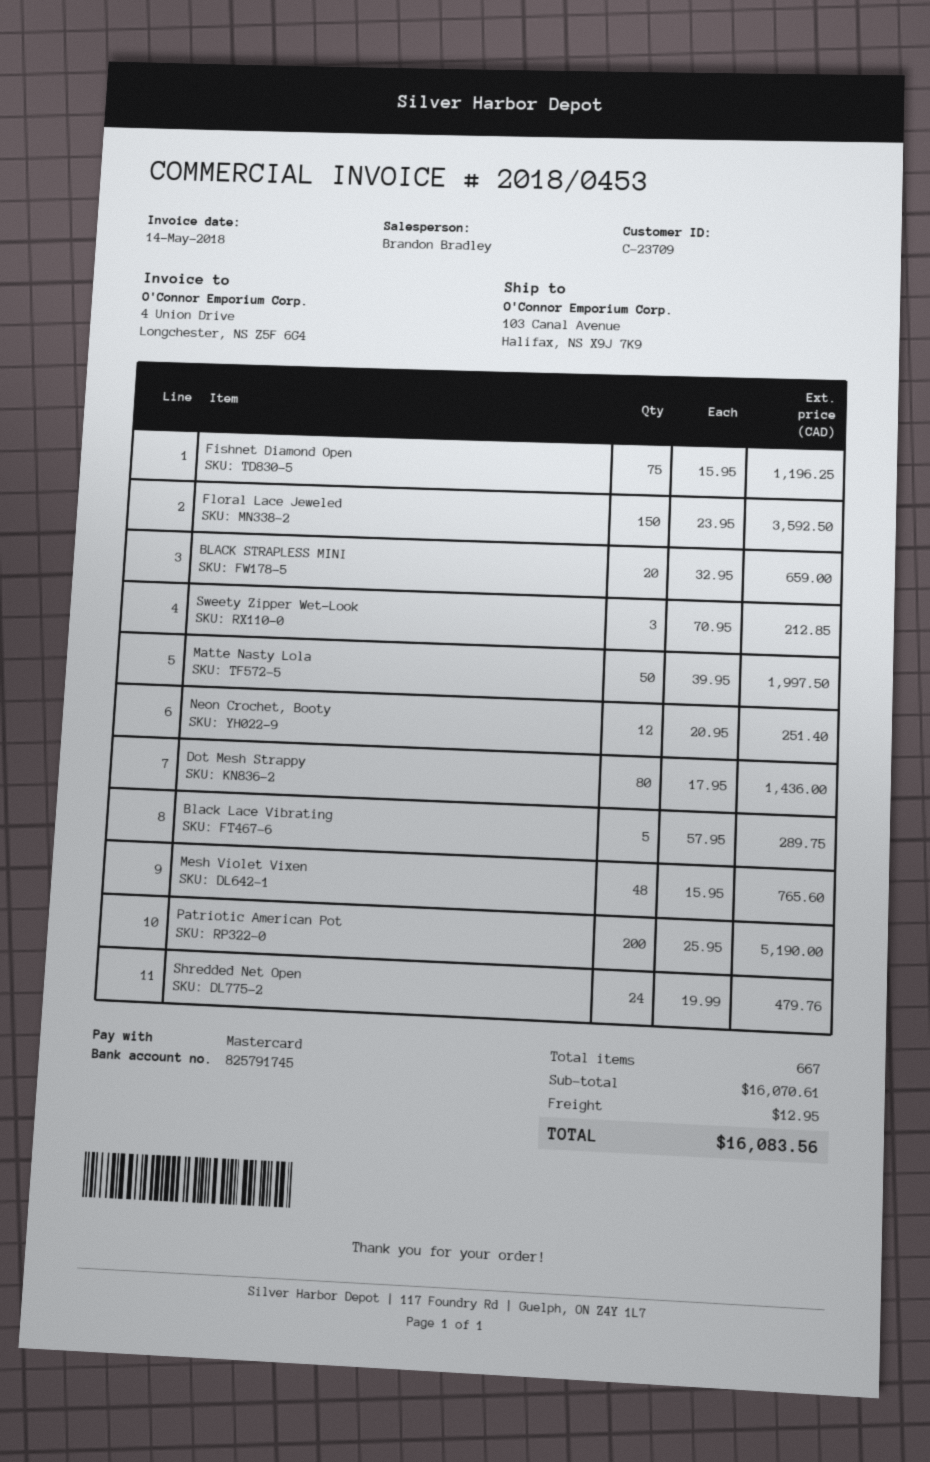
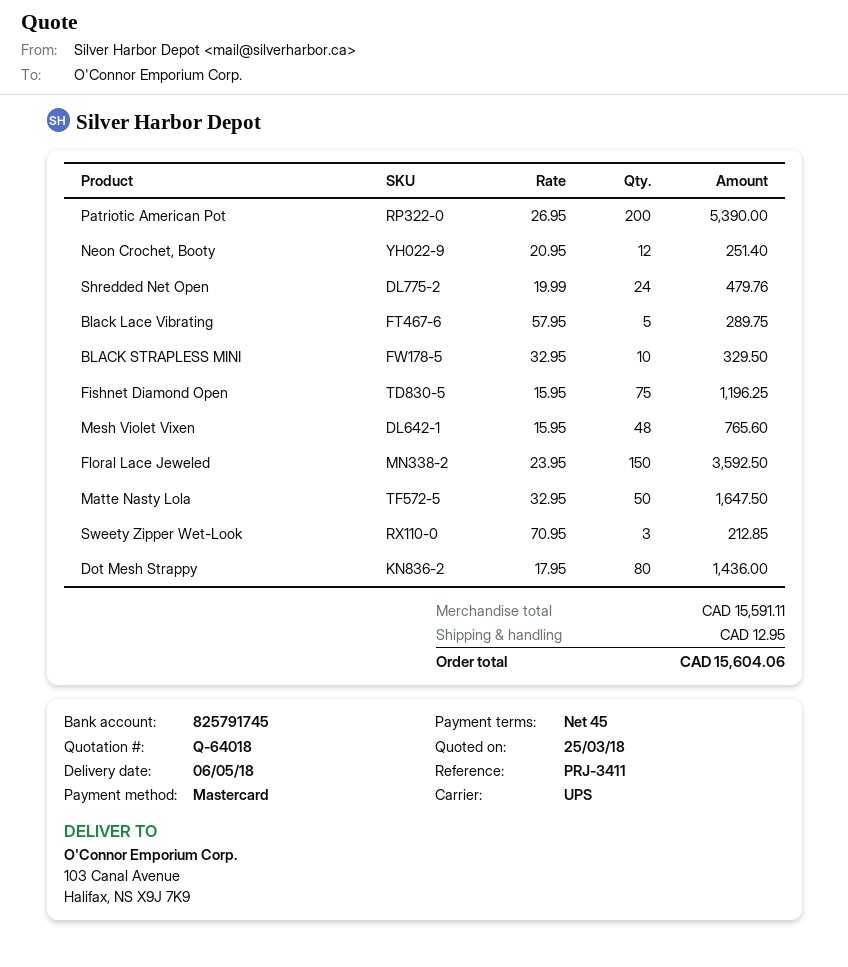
BLACK STRAPLESS MINI: 20 x 32.95 = 659.00 -> 10 x 32.95 = 329.50
Matte Nasty Lola: 50 x 39.95 = 1997.50 -> 50 x 32.95 = 1647.50
Patriotic American Pot: 200 x 25.95 = 5190.00 -> 200 x 26.95 = 5390.00
subtotal: 16070.61 -> 15591.11
total: 16083.56 -> 15604.06

